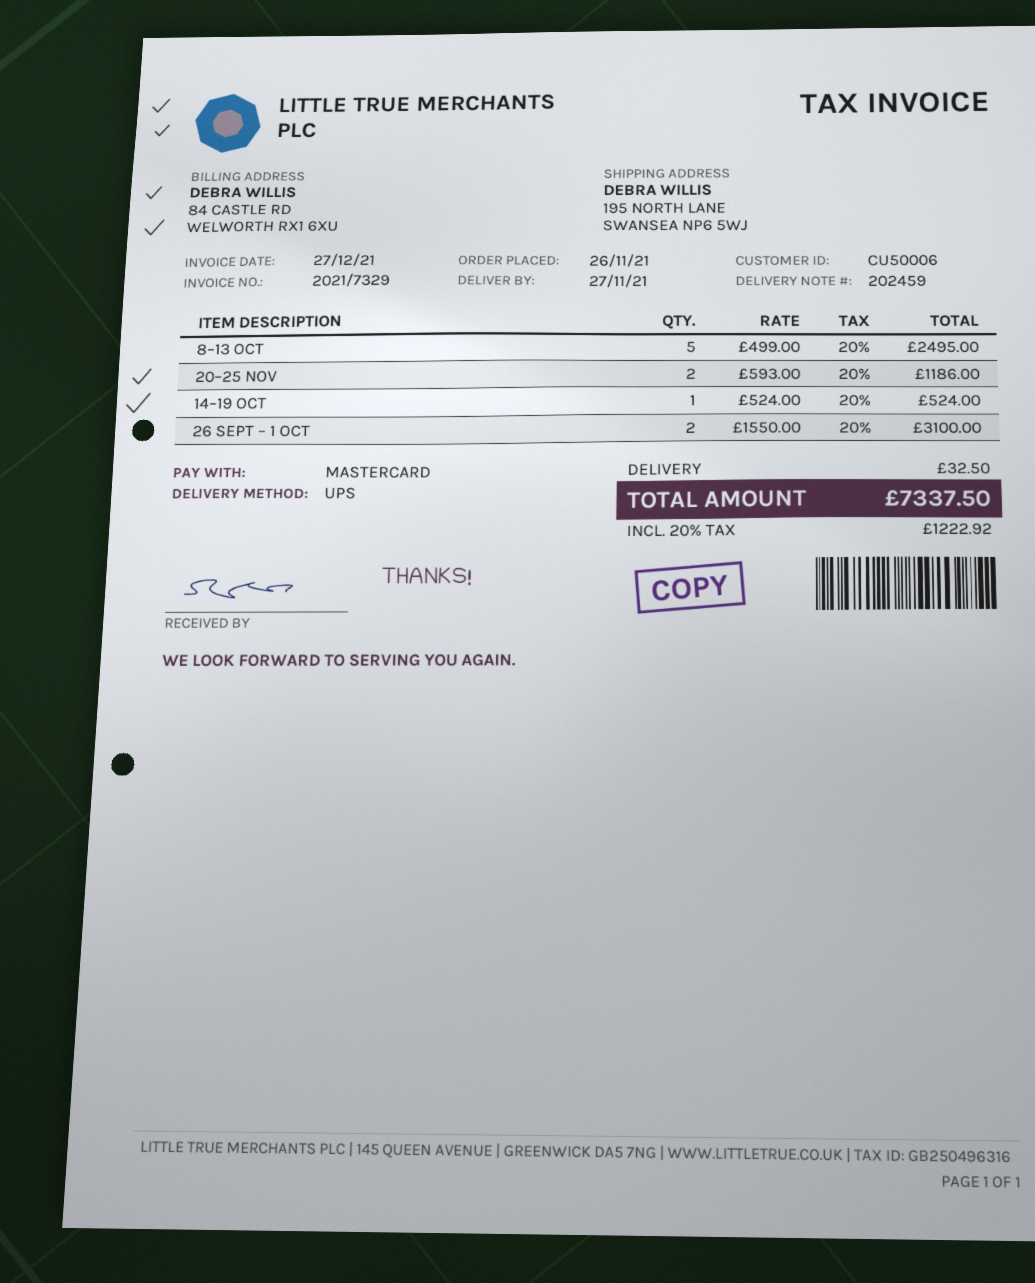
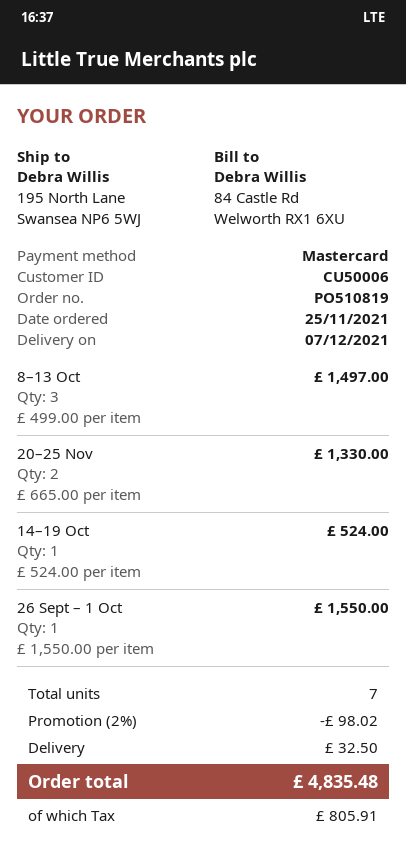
order date: 2021-11-26 -> 2021-11-25
delivery date: 2021-11-27 -> 2021-12-07
8–13 OCT: 5 x 499.00 = 2495.00 -> 3 x 499.00 = 1497.00
20–25 NOV: 2 x 593.00 = 1186.00 -> 2 x 665.00 = 1330.00
26 SEPT – 1 OCT: 2 x 1550.00 = 3100.00 -> 1 x 1550.00 = 1550.00
discount: none -> 2% = 98.02
tax: 1222.92 -> 805.91
total: 7337.50 -> 4835.48

